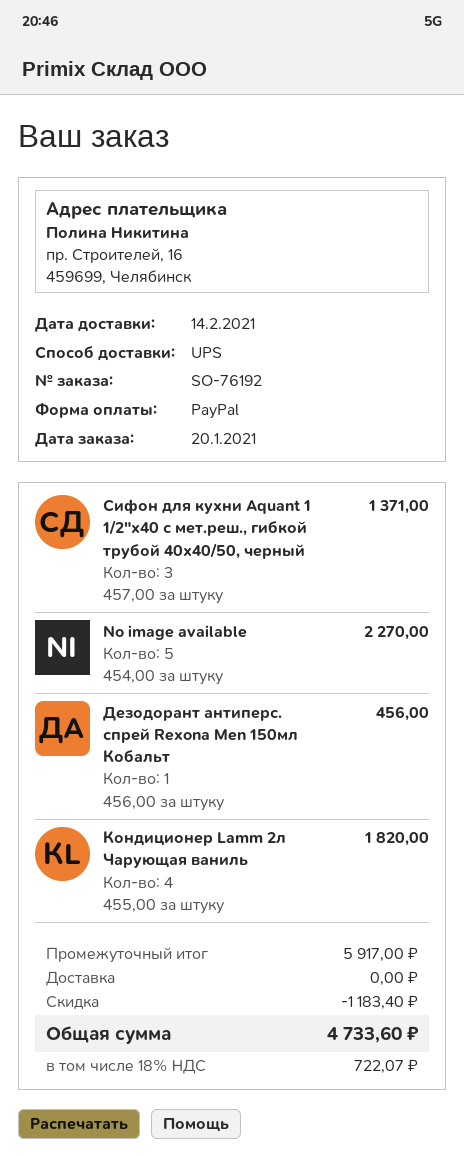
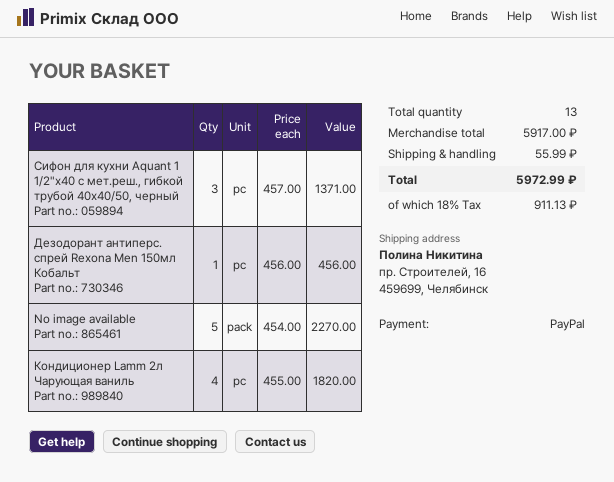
discount: 1183.40 -> none
shipping: 0.00 -> 55.99
tax: 18% = 722.07 -> 18% = 911.13
total: 4733.60 -> 5972.99

